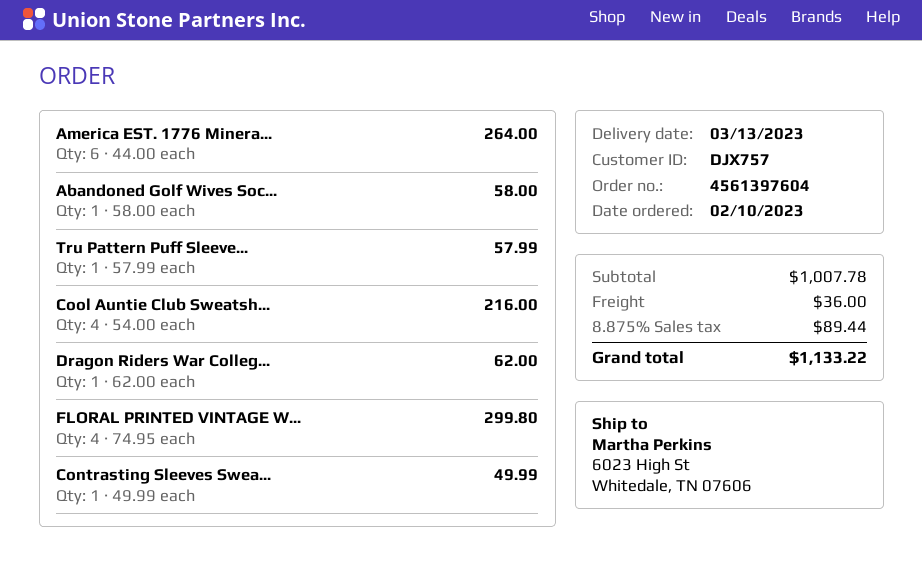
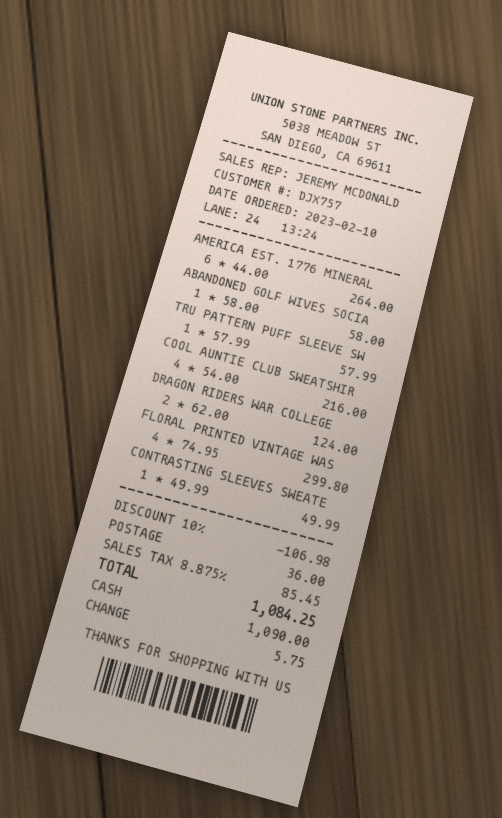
Dragon Riders War Colleg...: 1 x 62.00 = 62.00 -> 2 x 62.00 = 124.00
discount: none -> 10% = 106.98
tax: 8.875% = 89.44 -> 8.875% = 85.45
total: 1133.22 -> 1084.25

